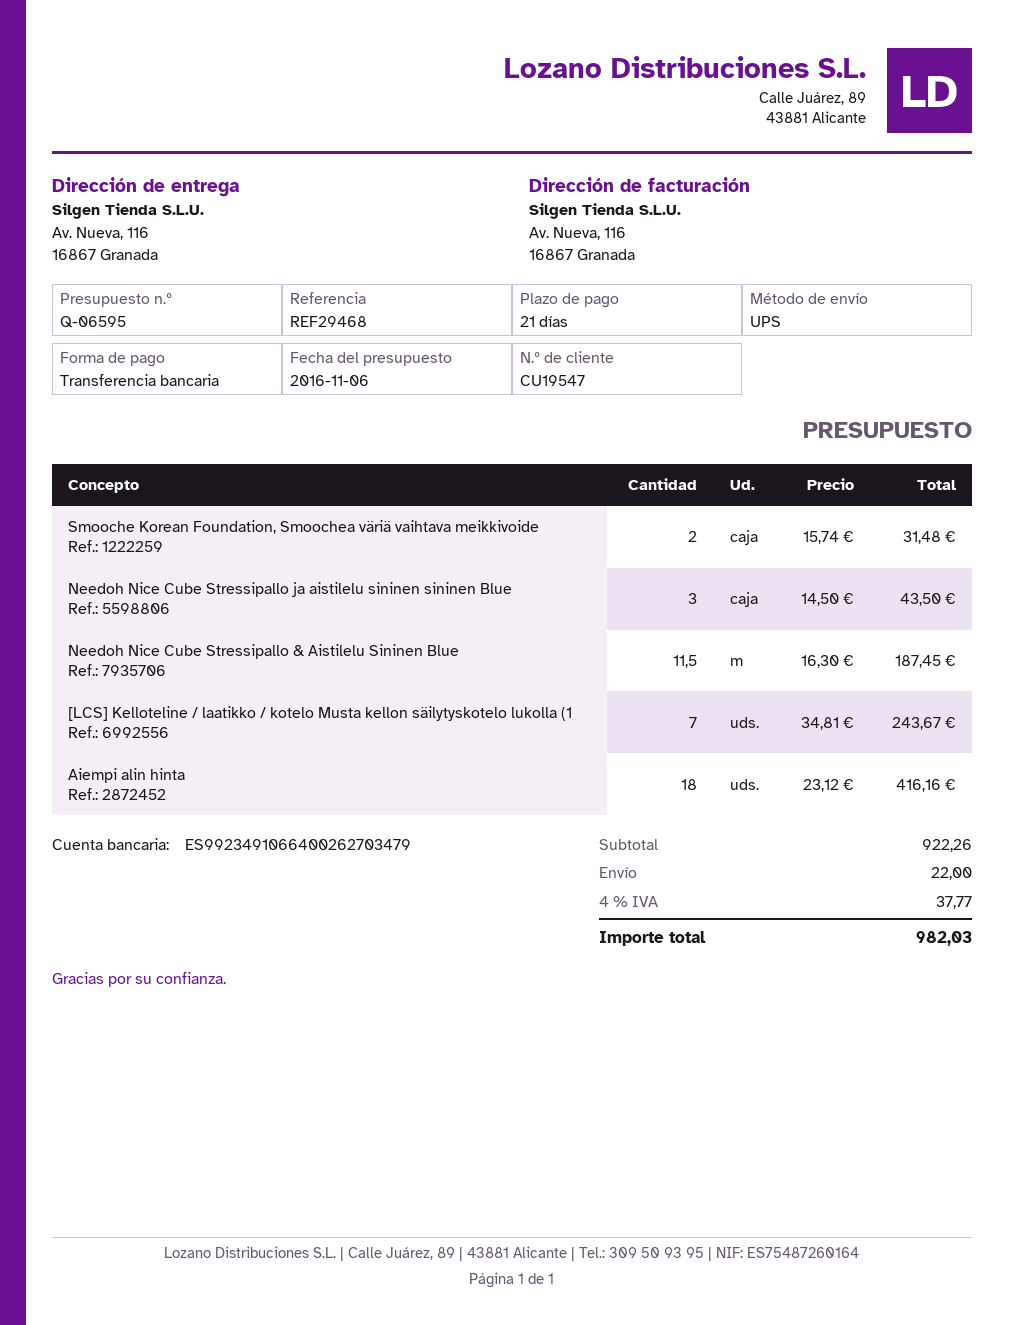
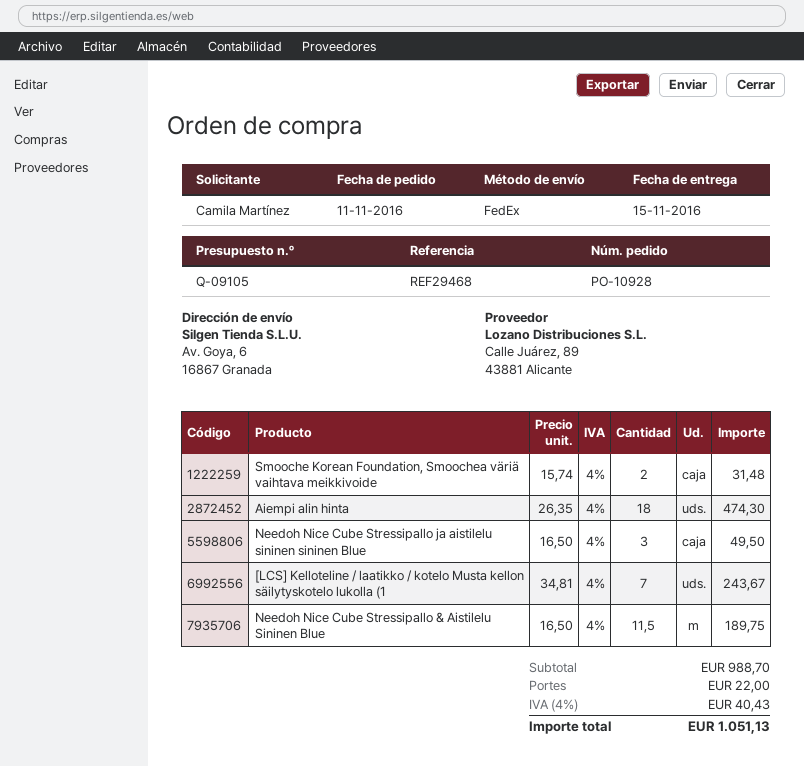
quote number: Q-06595 -> Q-09105
shipping method: UPS -> FedEx
ship to: Av. Nueva, 116, 16867 Granada -> Av. Goya, 6, 16867 Granada
Needoh Nice Cube Stressipallo ja aistilelu sininen sininen Blue: 3 x 14.50 = 43.50 -> 3 x 16.50 = 49.50
Needoh Nice Cube Stressipallo & Aistilelu Sininen Blue: 11.5 x 16.30 = 187.45 -> 11.5 x 16.50 = 189.75
Aiempi alin hinta: 18 x 23.12 = 416.16 -> 18 x 26.35 = 474.30
subtotal: 922.26 -> 988.70
tax: 4% = 37.77 -> 4% = 40.43
total: 982.03 -> 1051.13

